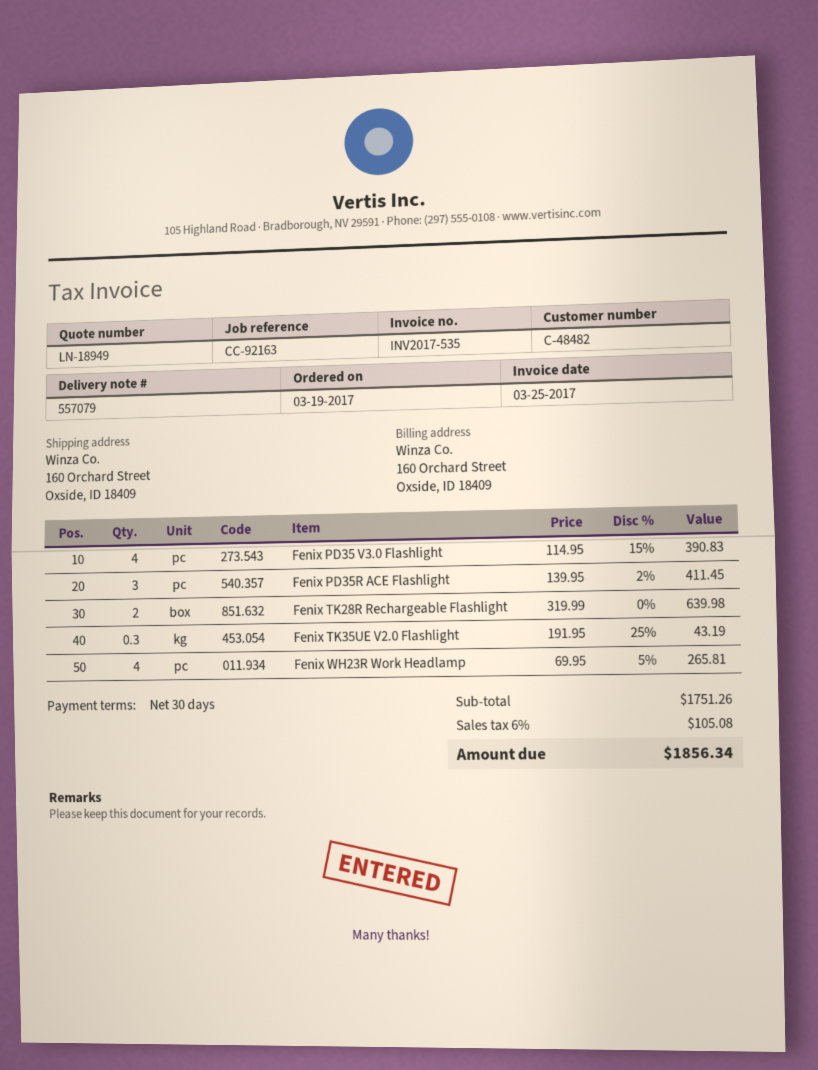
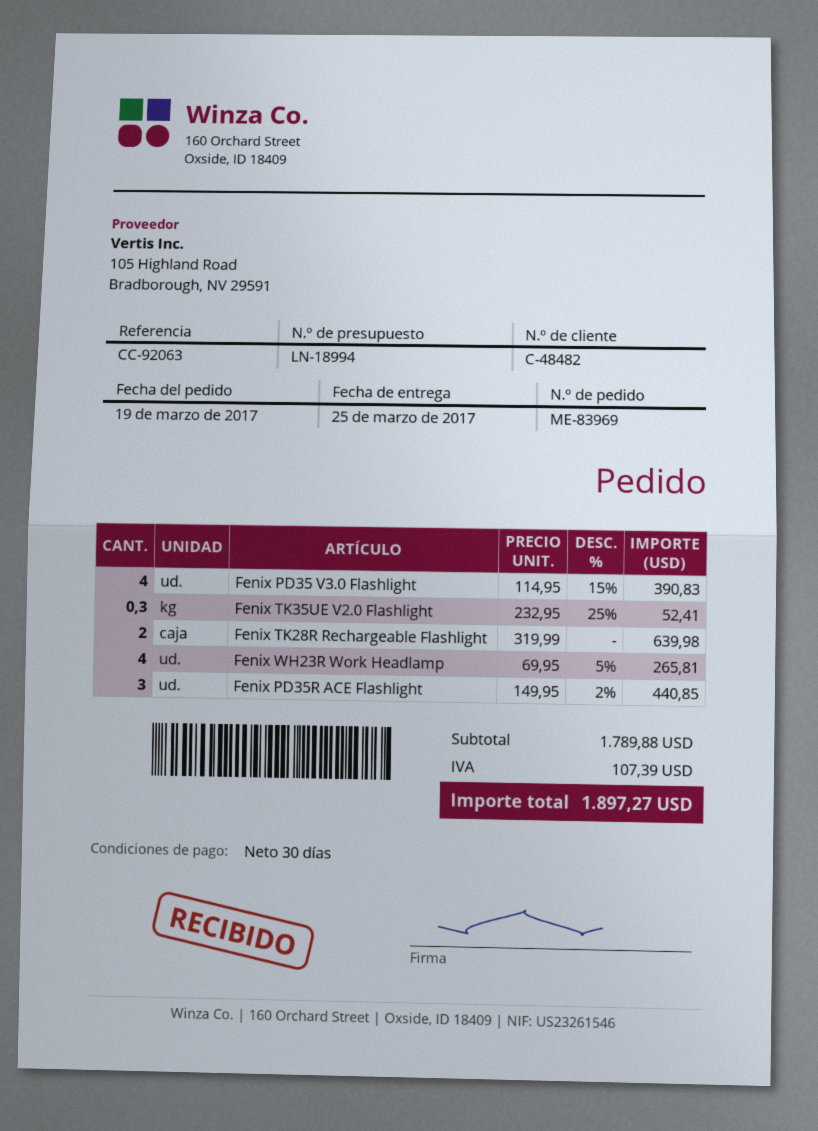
quote number: LN-18949 -> LN-18994
reference: CC-92163 -> CC-92063
Fenix PD35R ACE Flashlight: 3 x 139.95 - 2% = 411.45 -> 3 x 149.95 - 2% = 440.85
Fenix TK35UE V2.0 Flashlight: 0.3 x 191.95 - 25% = 43.19 -> 0.3 x 232.95 - 25% = 52.41
subtotal: 1751.26 -> 1789.88
tax: 105.08 -> 107.39
total: 1856.34 -> 1897.27

